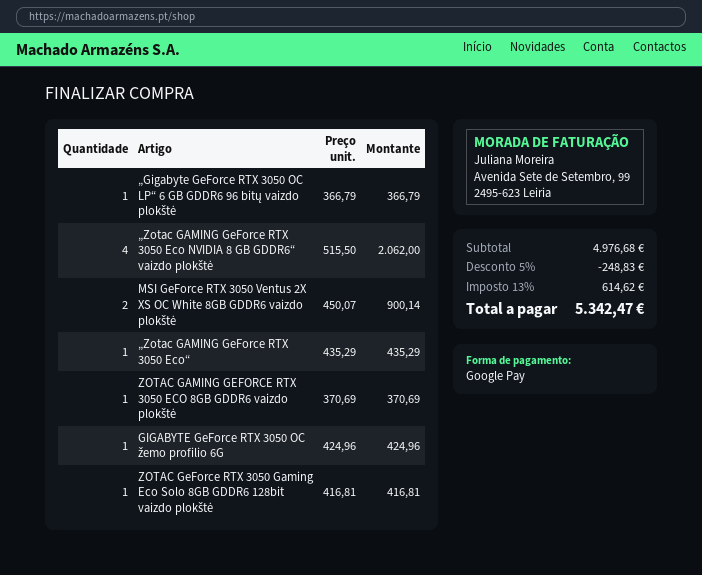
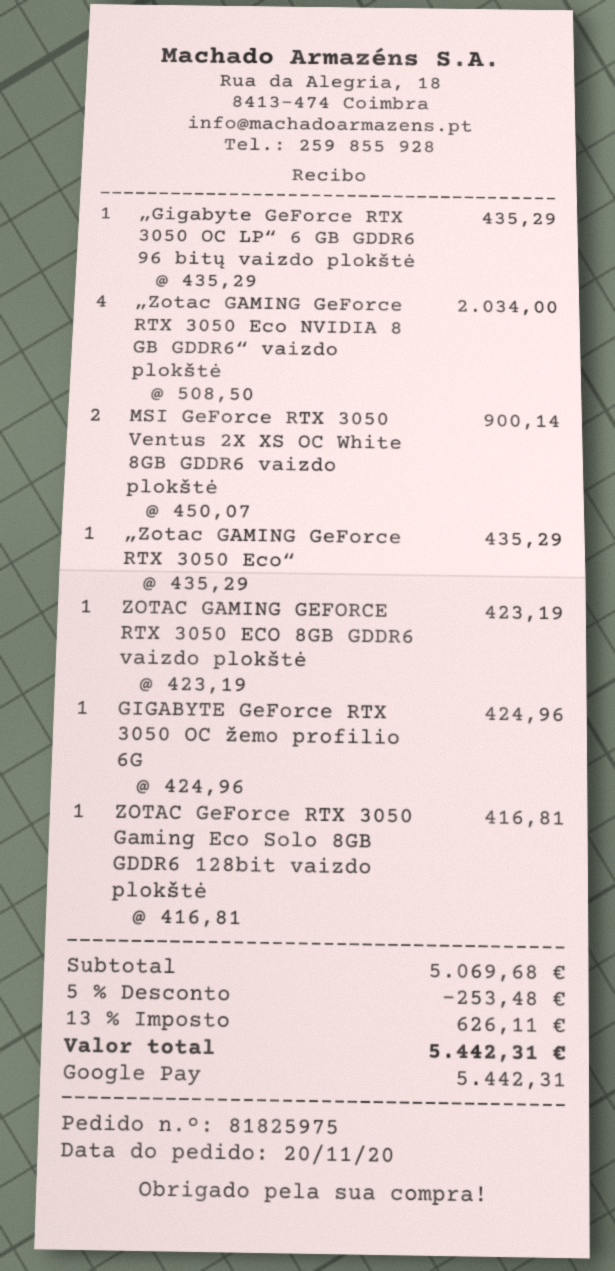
„Gigabyte GeForce RTX 3050 OC LP“ 6 GB GDDR6 96 bitų vaizdo plokštė: 1 x 366.79 = 366.79 -> 1 x 435.29 = 435.29
„Zotac GAMING GeForce RTX 3050 Eco NVIDIA 8 GB GDDR6“ vaizdo plokštė: 4 x 515.50 = 2062.00 -> 4 x 508.50 = 2034.00
ZOTAC GAMING GEFORCE RTX 3050 ECO 8GB GDDR6 vaizdo plokštė: 1 x 370.69 = 370.69 -> 1 x 423.19 = 423.19
subtotal: 4976.68 -> 5069.68
discount: 5% = 248.83 -> 5% = 253.48
tax: 13% = 614.62 -> 13% = 626.11
total: 5342.47 -> 5442.31

